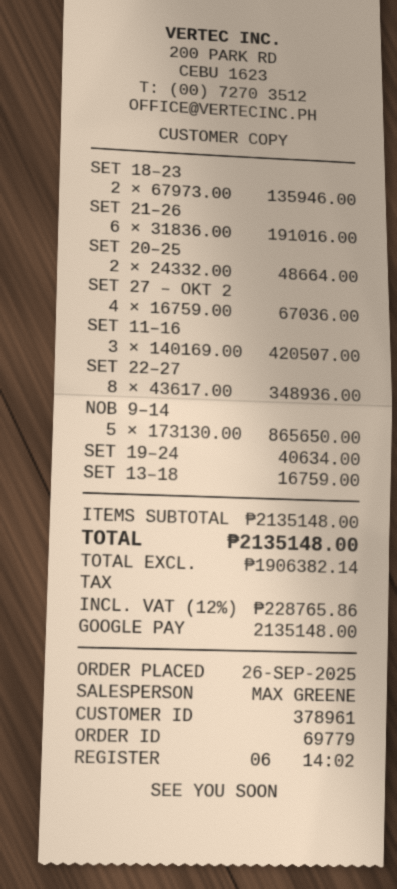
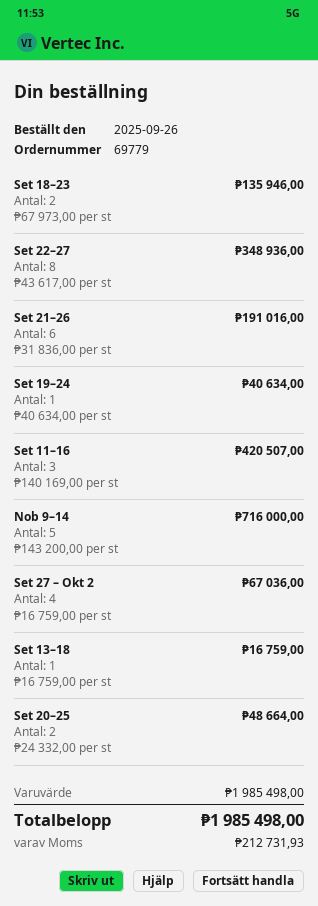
NOB 9–14: 5 x 173130.00 = 865650.00 -> 5 x 143200.00 = 716000.00
subtotal: 2135148.00 -> 1985498.00
tax: 228765.86 -> 212731.93
total: 2135148.00 -> 1985498.00

